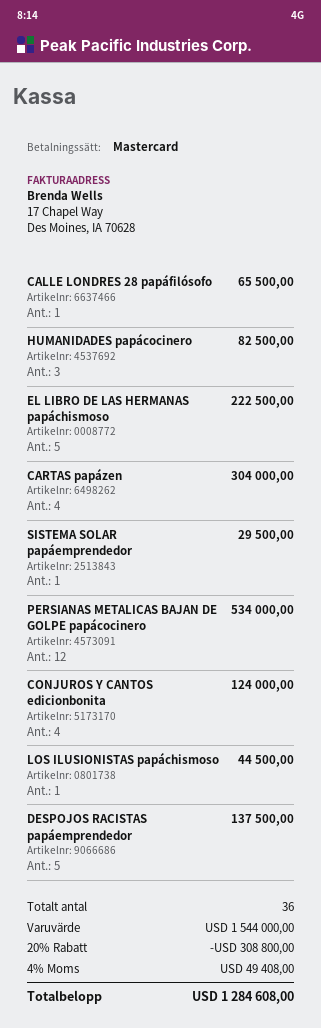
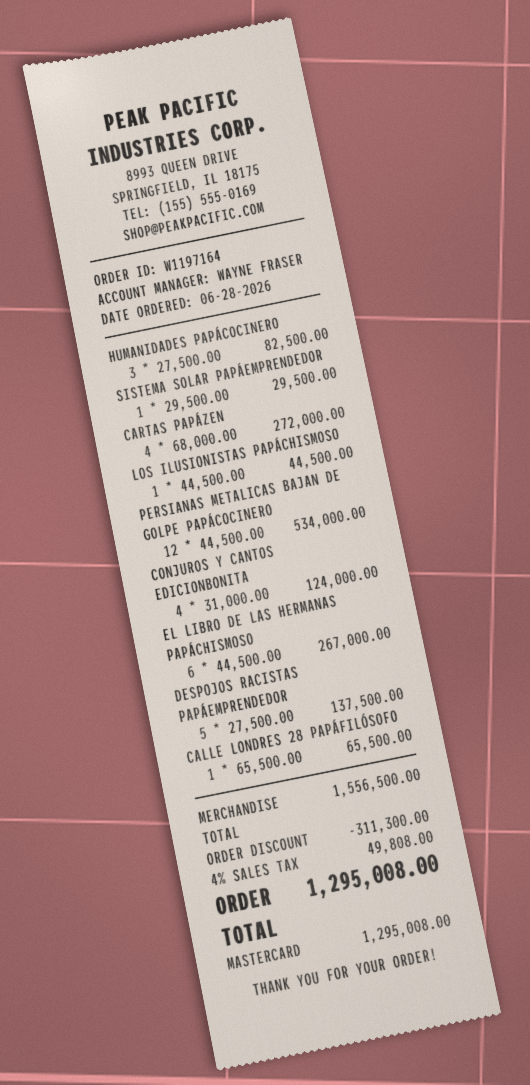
EL LIBRO DE LAS HERMANAS papáchismoso: 5 for 222500.00 -> 6 for 267000.00
CARTAS papázen: 4 for 304000.00 -> 4 for 272000.00
subtotal: 1544000.00 -> 1556500.00
discount: 308800.00 -> 311300.00
tax: 4% = 49408.00 -> 4% = 49808.00
total: 1284608.00 -> 1295008.00

